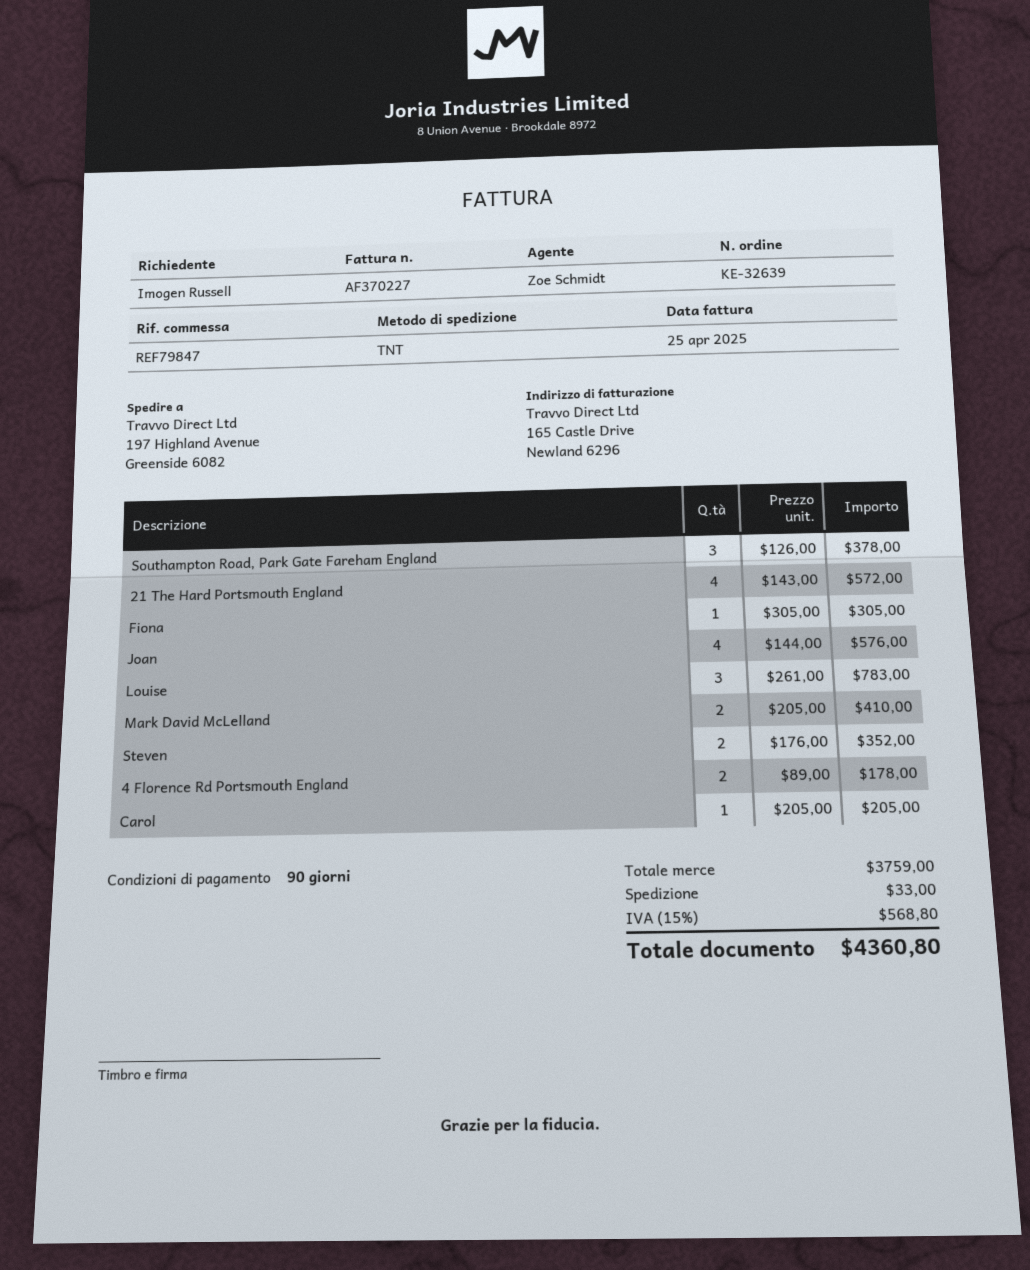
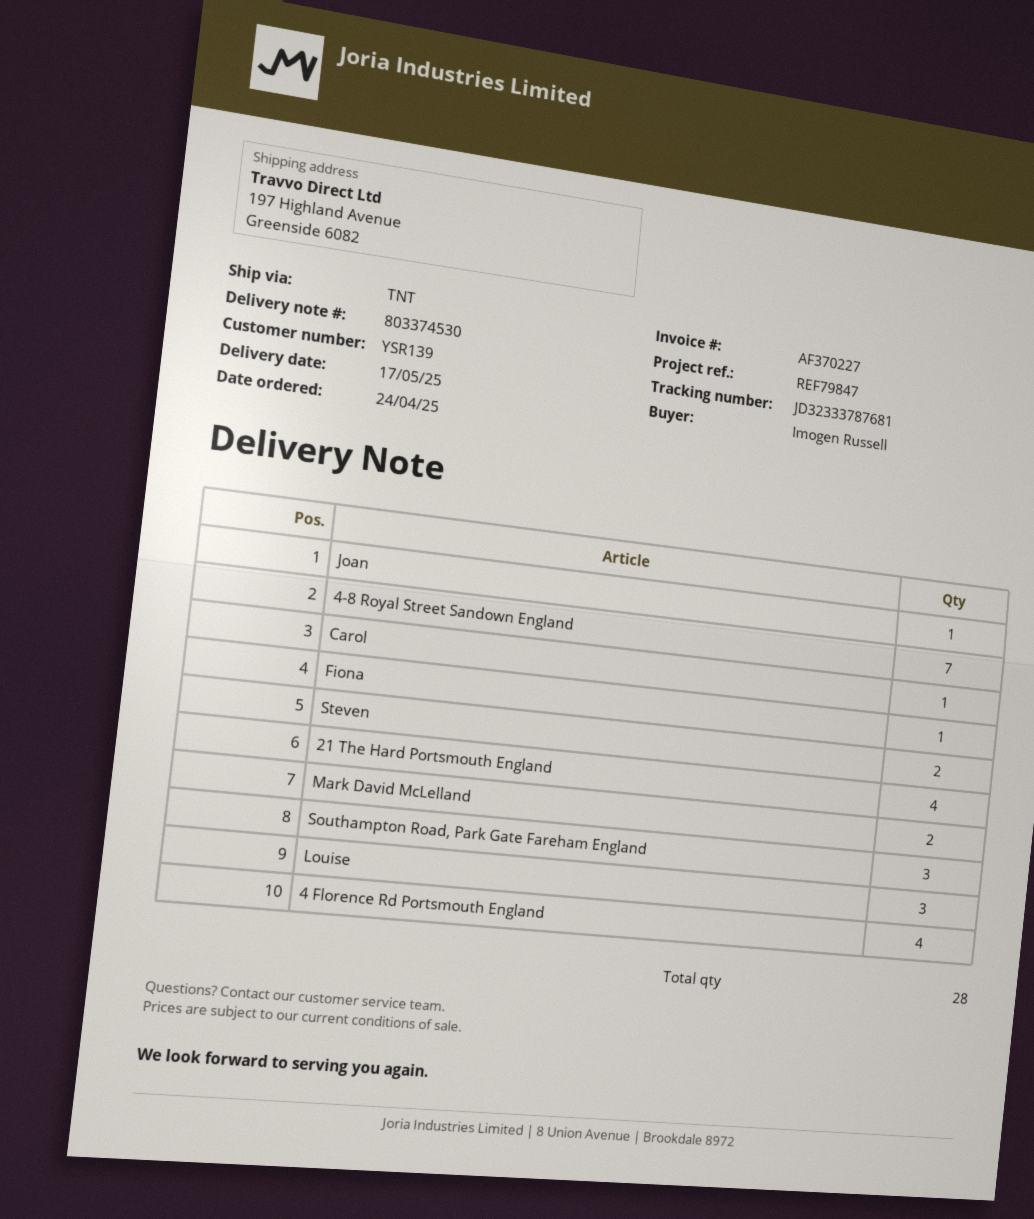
Joan: 4 -> 1
4 Florence Rd Portsmouth England: 2 -> 4
4-8 Royal Street Sandown England: none -> 7

